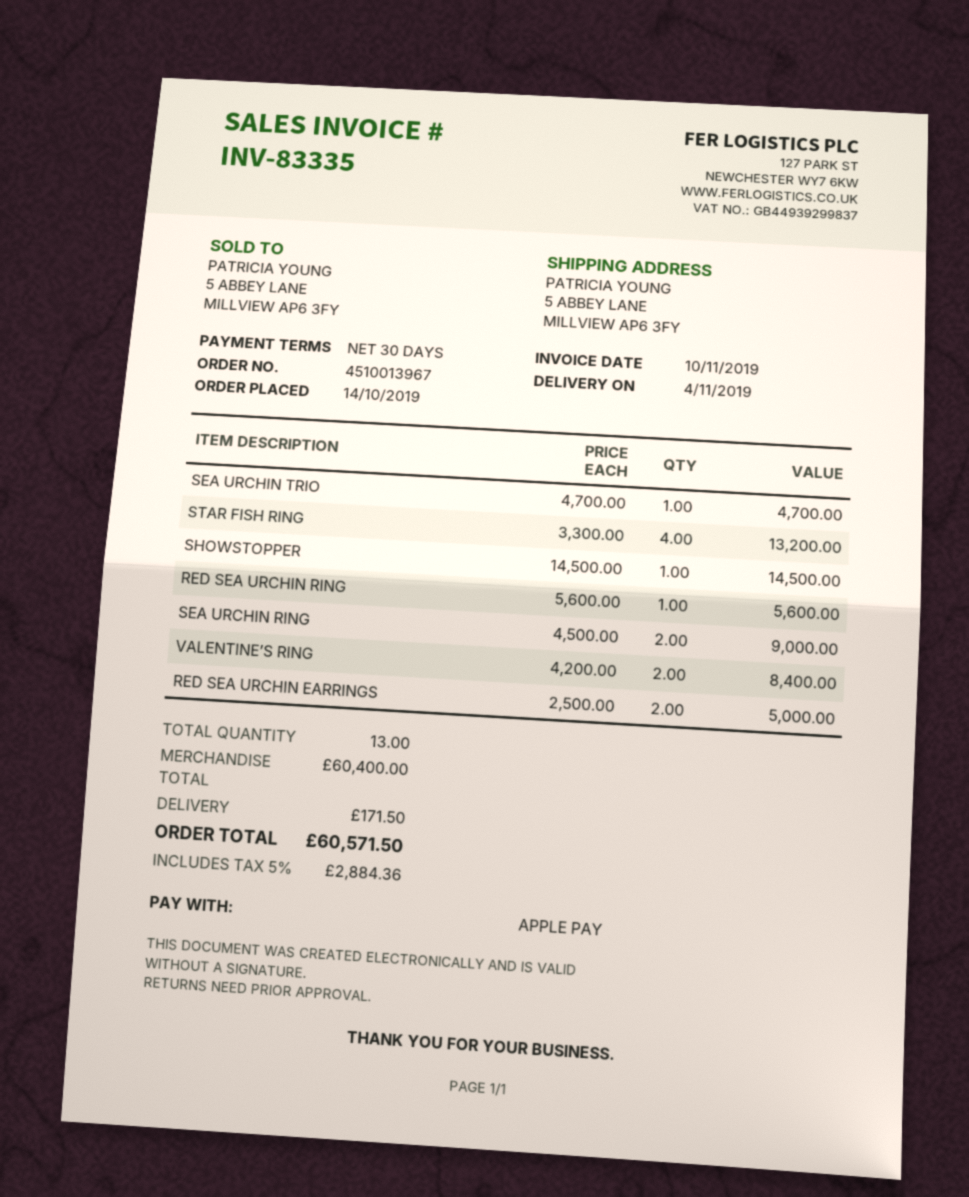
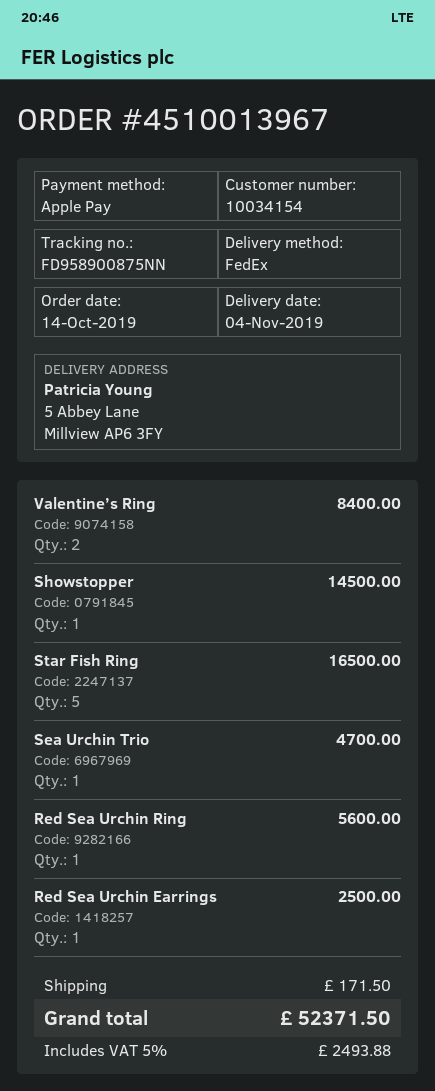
STAR FISH RING: 4 for 13200.00 -> 5 for 16500.00
SEA URCHIN RING: 2 for 9000.00 -> none
RED SEA URCHIN EARRINGS: 2 for 5000.00 -> 1 for 2500.00
tax: 5% = 2884.36 -> 5% = 2493.88
total: 60571.50 -> 52371.50

